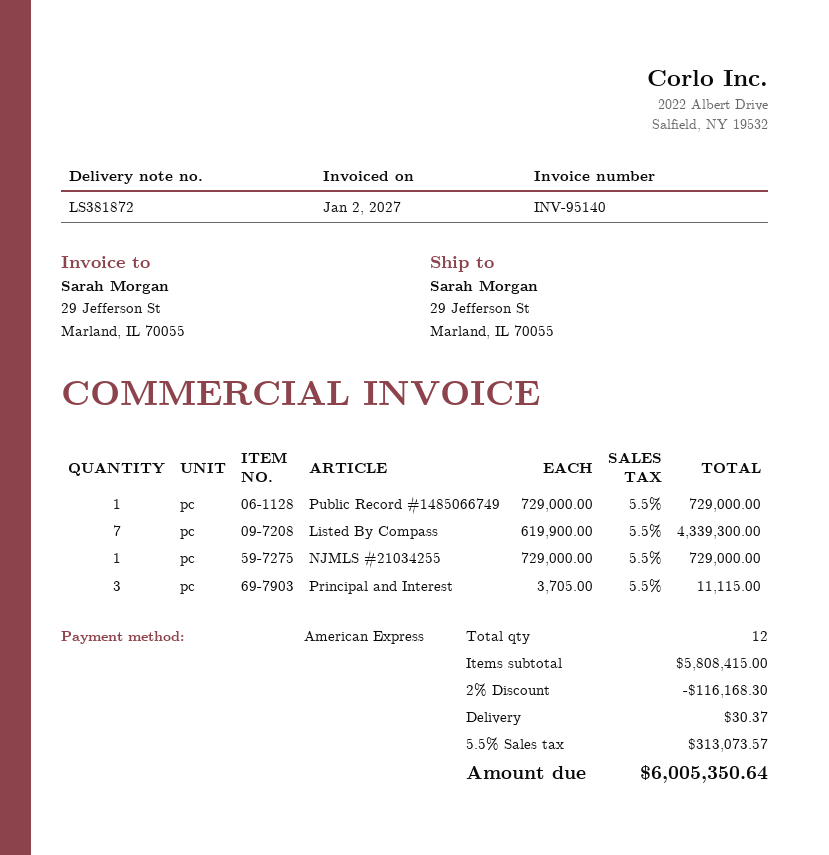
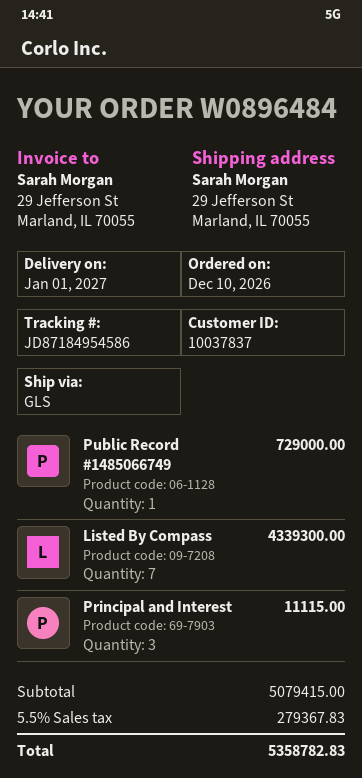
NJMLS #21034255: 1 for 729000.00 -> none
subtotal: 5808415.00 -> 5079415.00
discount: 2% = 116168.30 -> none
shipping: 30.37 -> none
tax: 5.5% = 313073.57 -> 5.5% = 279367.83
total: 6005350.64 -> 5358782.83

